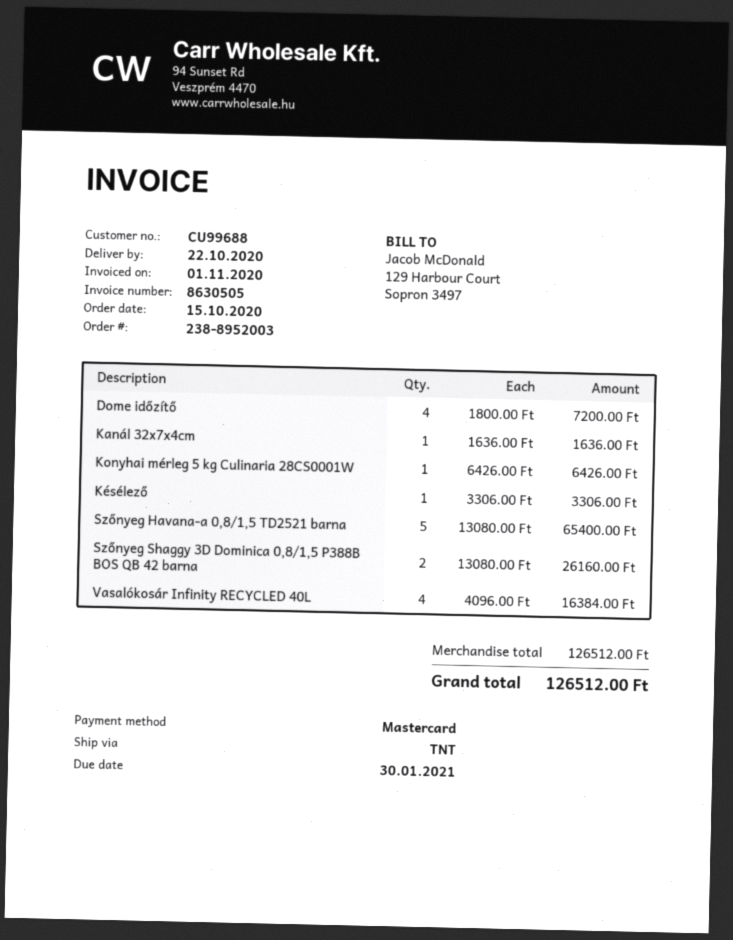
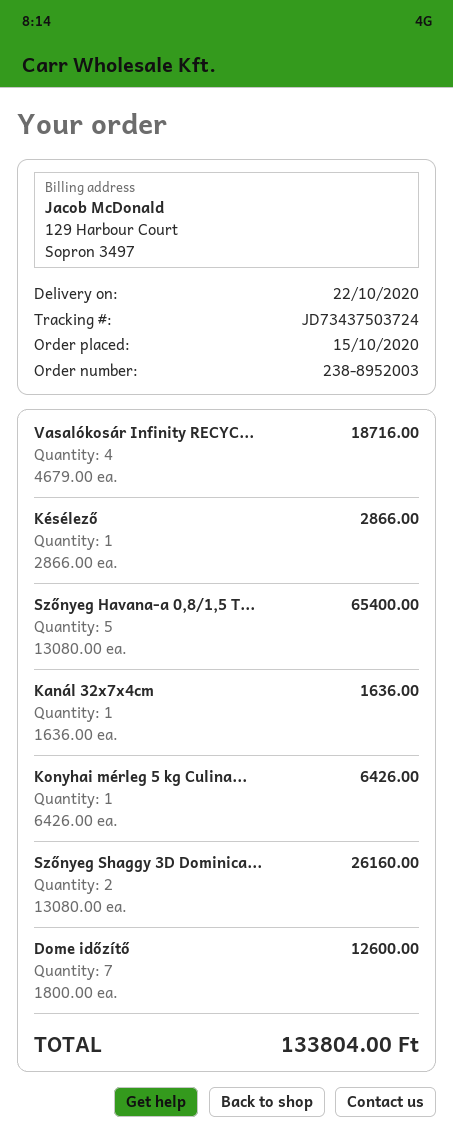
Dome időzítő: 4 x 1800.00 = 7200.00 -> 7 x 1800.00 = 12600.00
Késélező: 1 x 3306.00 = 3306.00 -> 1 x 2866.00 = 2866.00
Vasalókosár Infinity RECYCLED 40L: 4 x 4096.00 = 16384.00 -> 4 x 4679.00 = 18716.00
total: 126512.00 -> 133804.00

